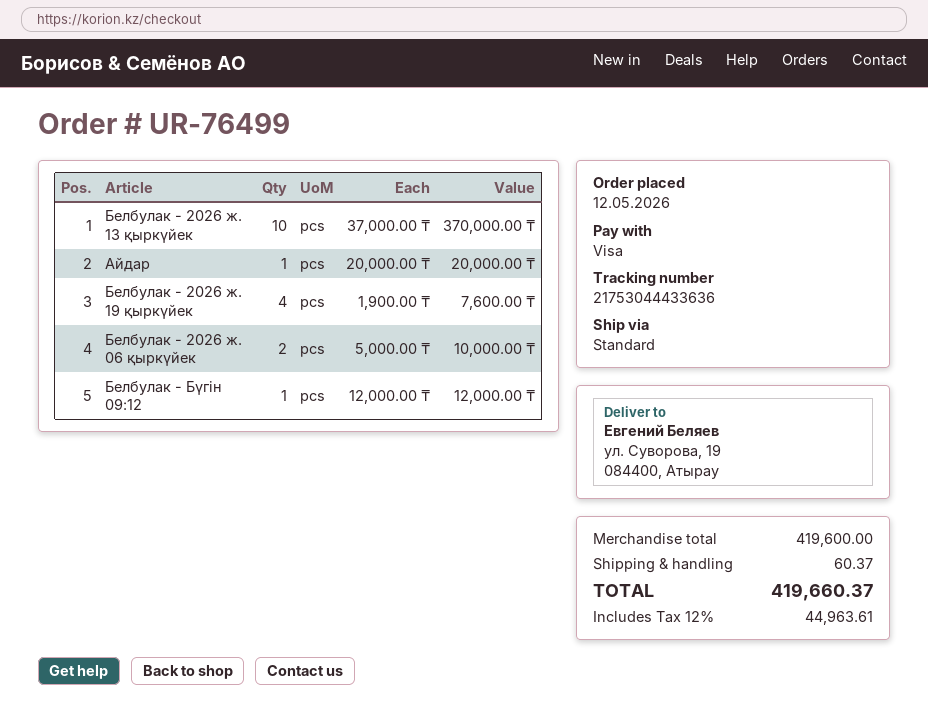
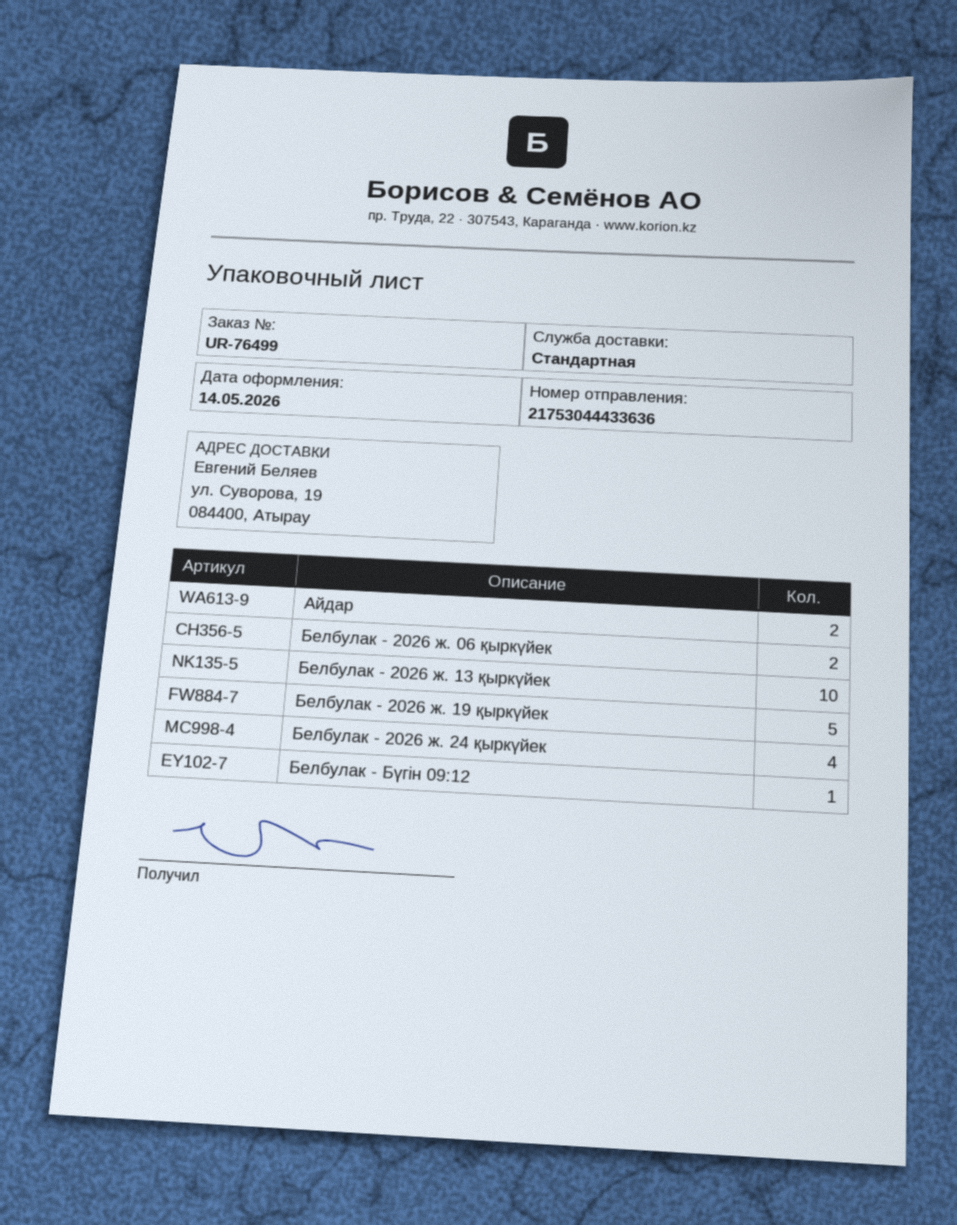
order date: 2026-05-12 -> 2026-05-14
Айдар: 1 -> 2
Белбулак - 2026 ж. 19 қыркүйек: 4 -> 5
Белбулак - 2026 ж. 24 қыркүйек: none -> 4

